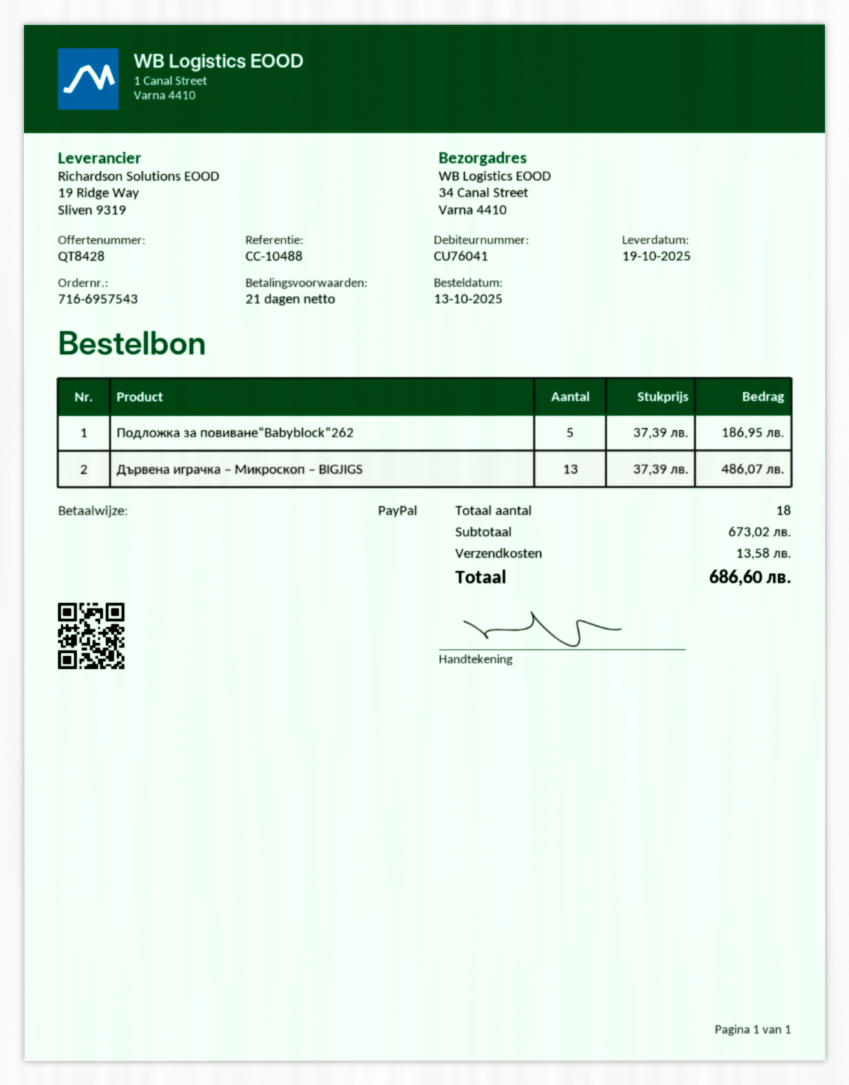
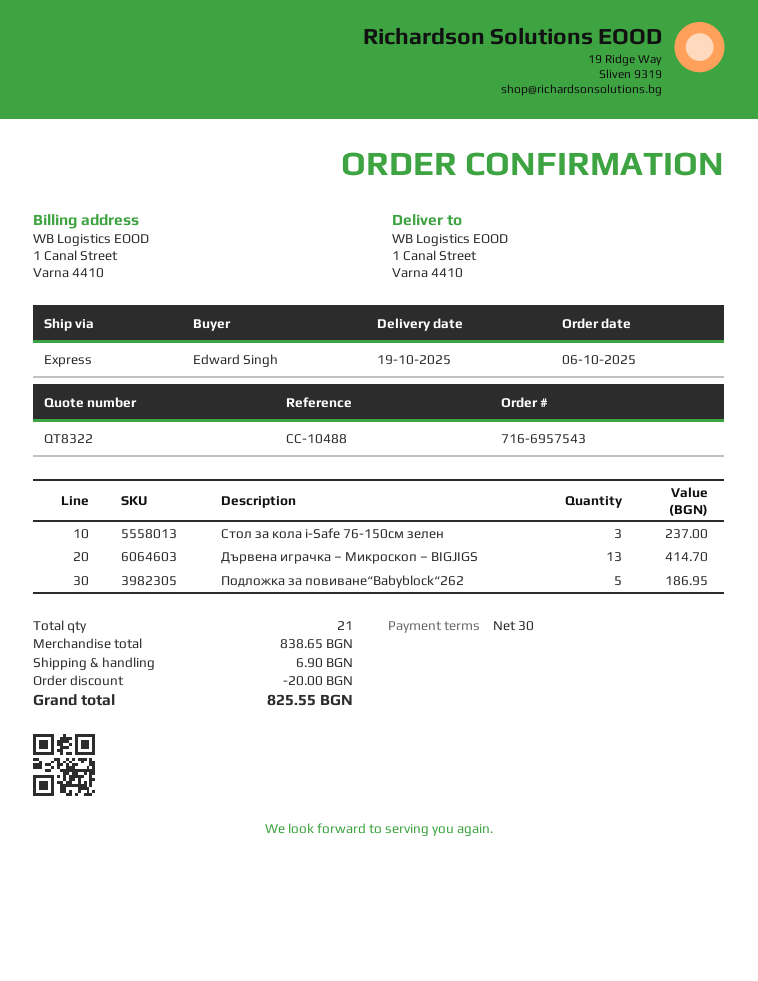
quote number: QT8428 -> QT8322
order date: 2025-10-13 -> 2025-10-06
payment terms: 21 days -> 30 days
ship to: 34 Canal Street, Varna 4410 -> 1 Canal Street, Varna 4410
Дървена играчка – Микроскоп – BIGJIGS: 13 for 486.07 -> 13 for 414.70
Стол за кола i-Safe 76-150cм зелен: none -> 3 for 237.00
total quantity: 18 -> 21
subtotal: 673.02 -> 838.65
discount: none -> 20.00
shipping: 13.58 -> 6.90
total: 686.60 -> 825.55

